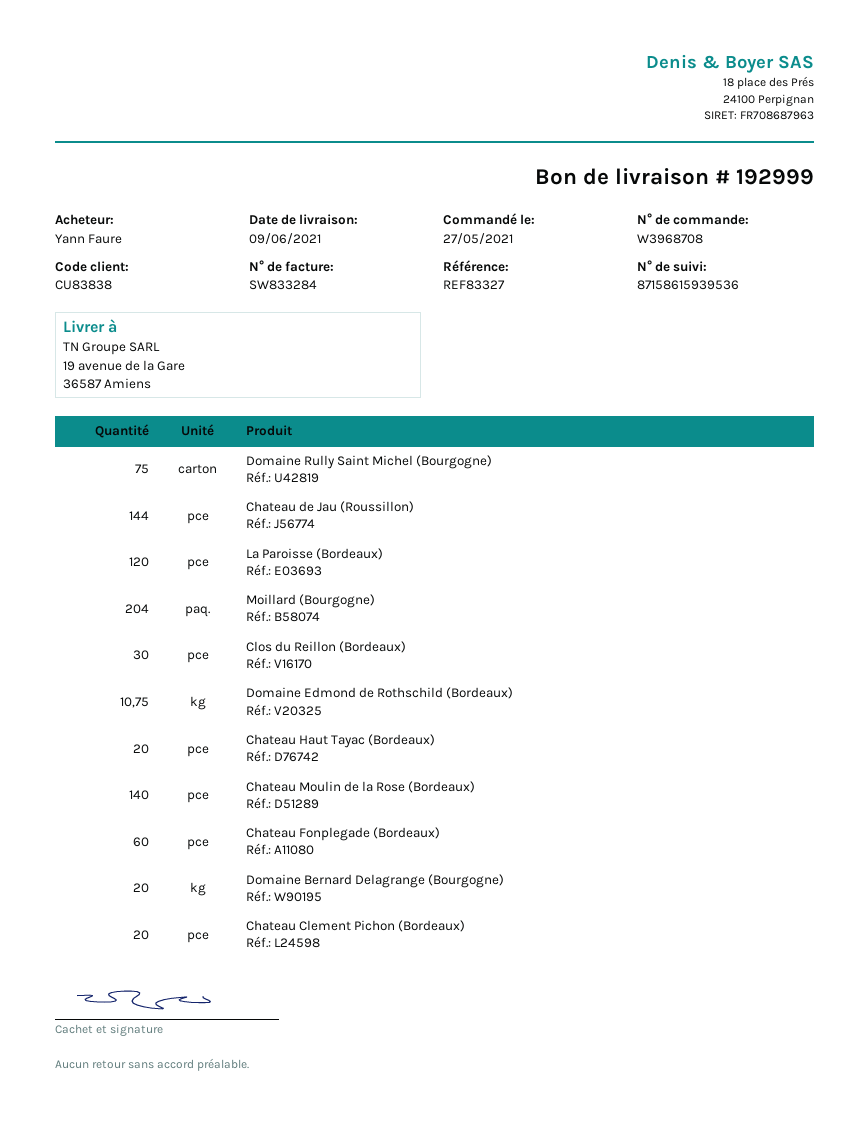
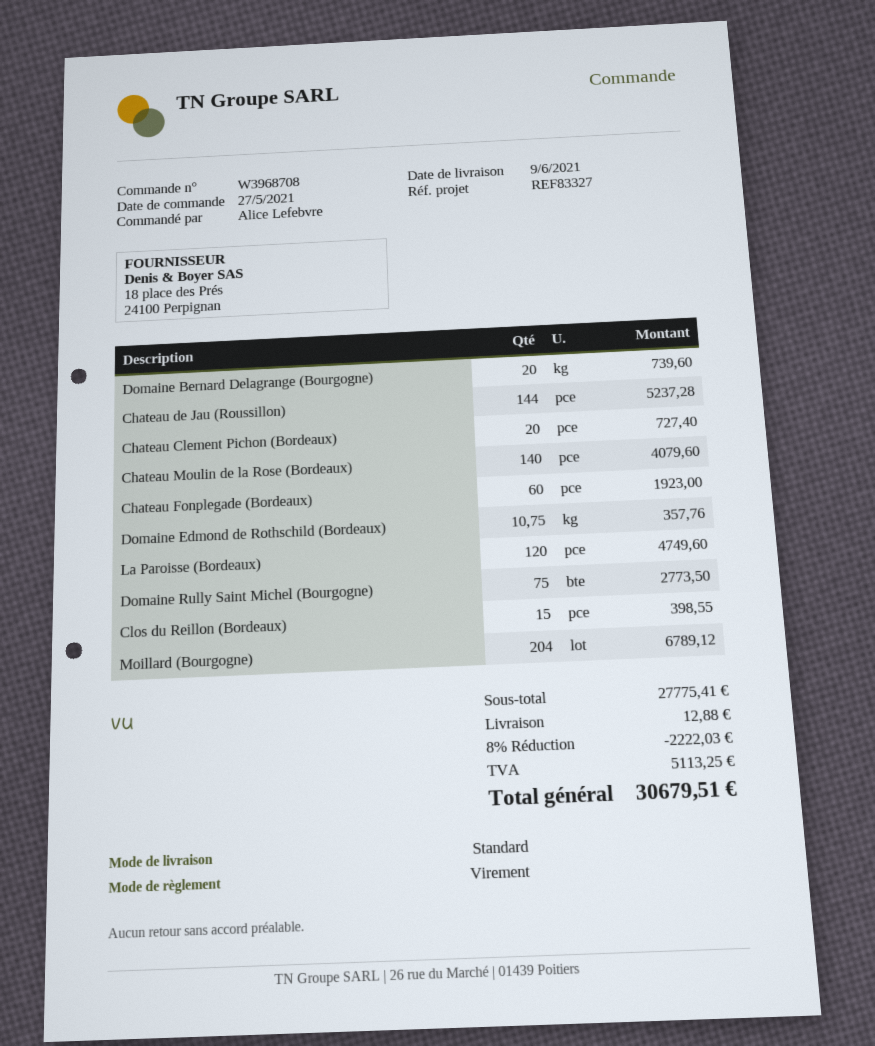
ordered by: Yann Faure -> Alice Lefebvre
Clos du Reillon (Bordeaux): 30 -> 15
Chateau Haut Tayac (Bordeaux): 20 -> none

